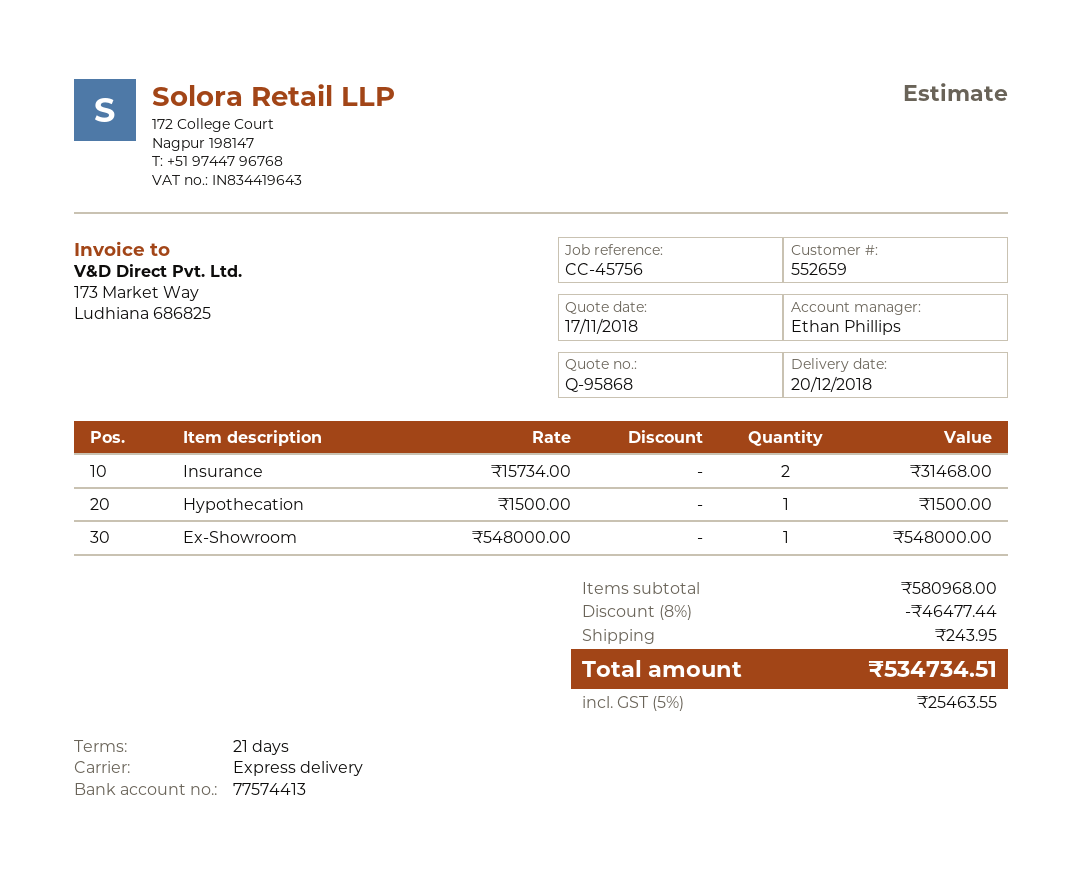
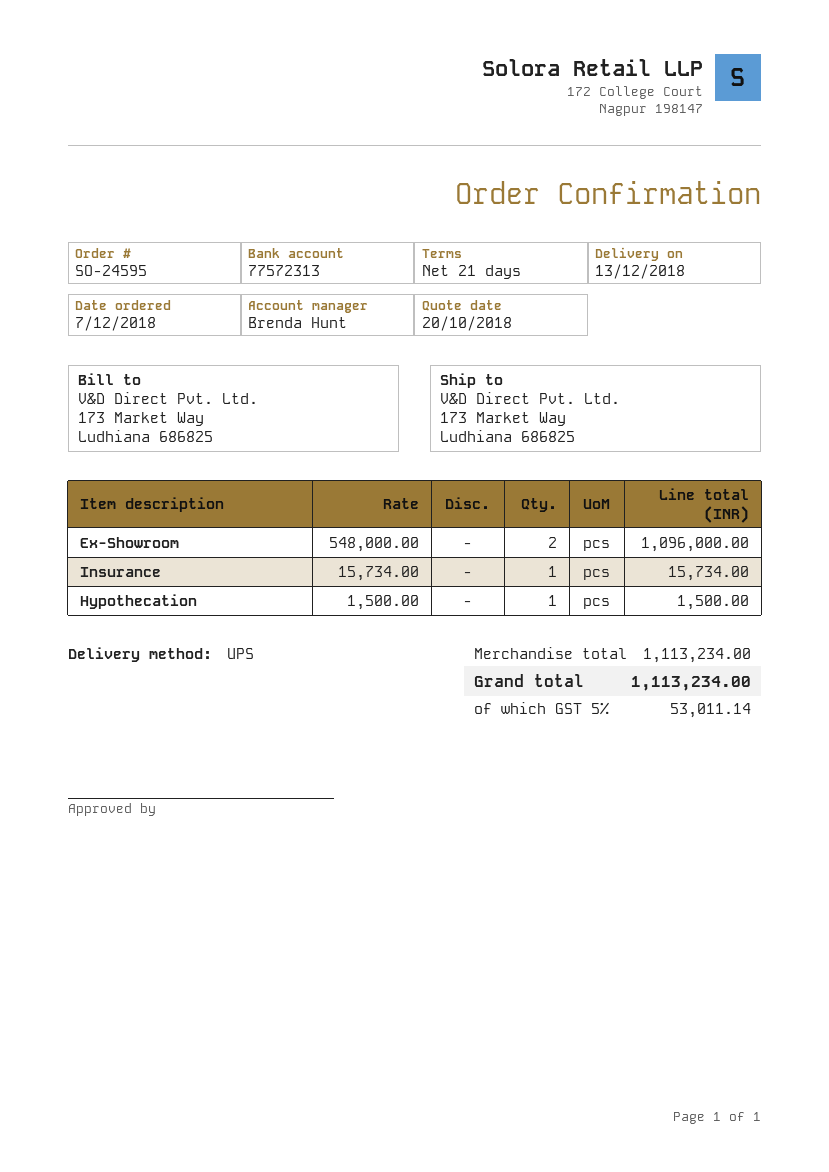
quote date: 2018-11-17 -> 2018-10-20
delivery date: 2018-12-20 -> 2018-12-13
sales rep: Ethan Phillips -> Brenda Hunt
bank account: 77574413 -> 77572313
shipping method: express -> UPS
Insurance: 2 x 15734.00 = 31468.00 -> 1 x 15734.00 = 15734.00
Ex-Showroom: 1 x 548000.00 = 548000.00 -> 2 x 548000.00 = 1096000.00
subtotal: 580968.00 -> 1113234.00
discount: 8% = 46477.44 -> none
shipping: 243.95 -> none
tax: 5% = 25463.55 -> 5% = 53011.14
total: 534734.51 -> 1113234.00

